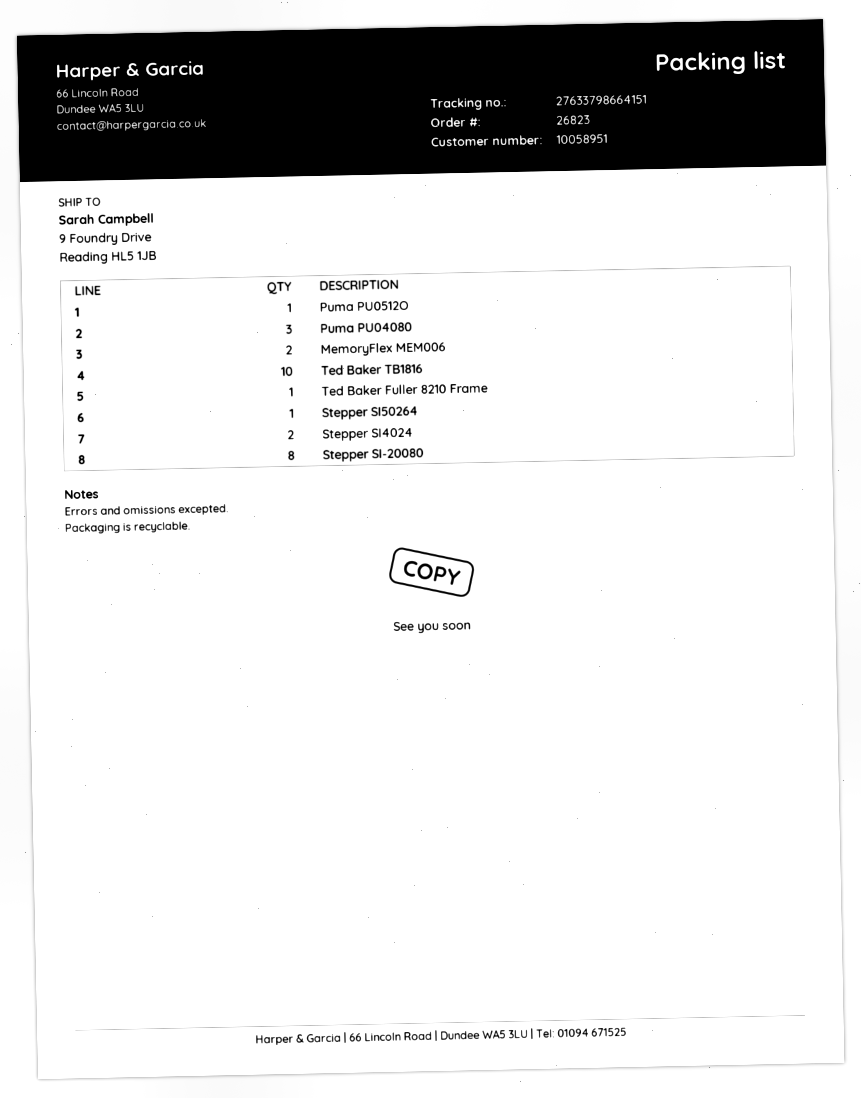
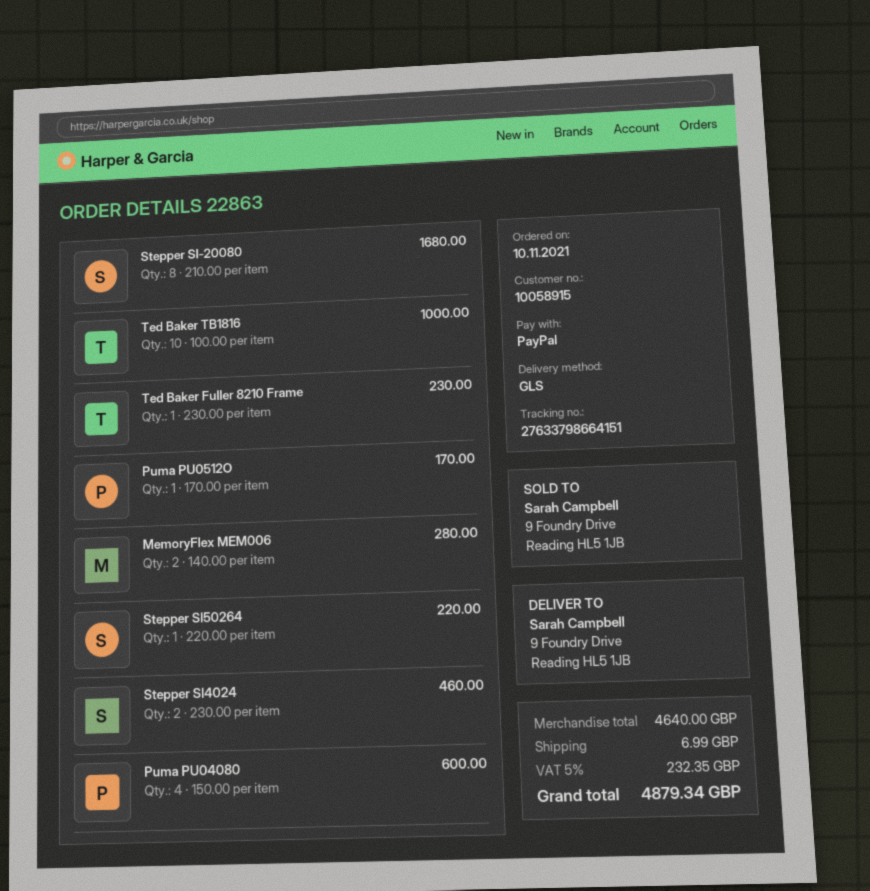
order number: 26823 -> 22863
customer number: 10058951 -> 10058915
Puma PU04080: 3 -> 4

